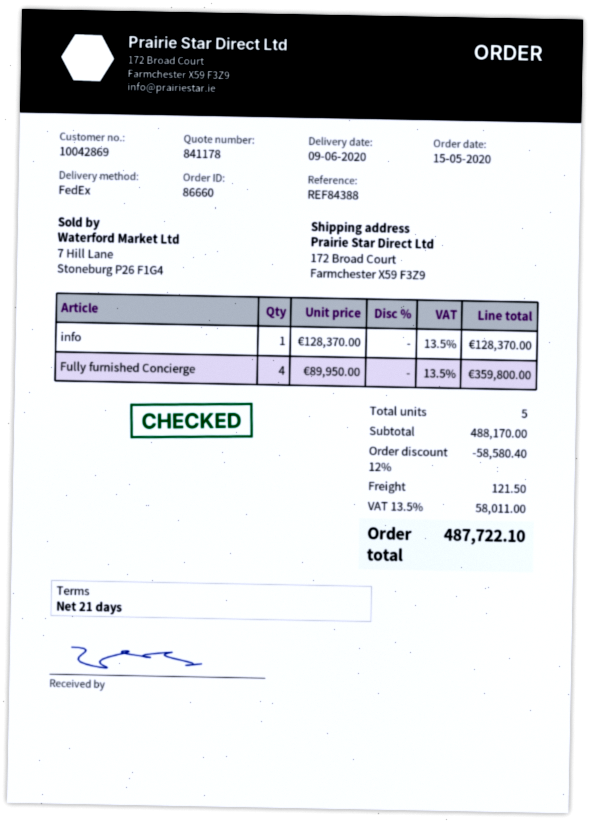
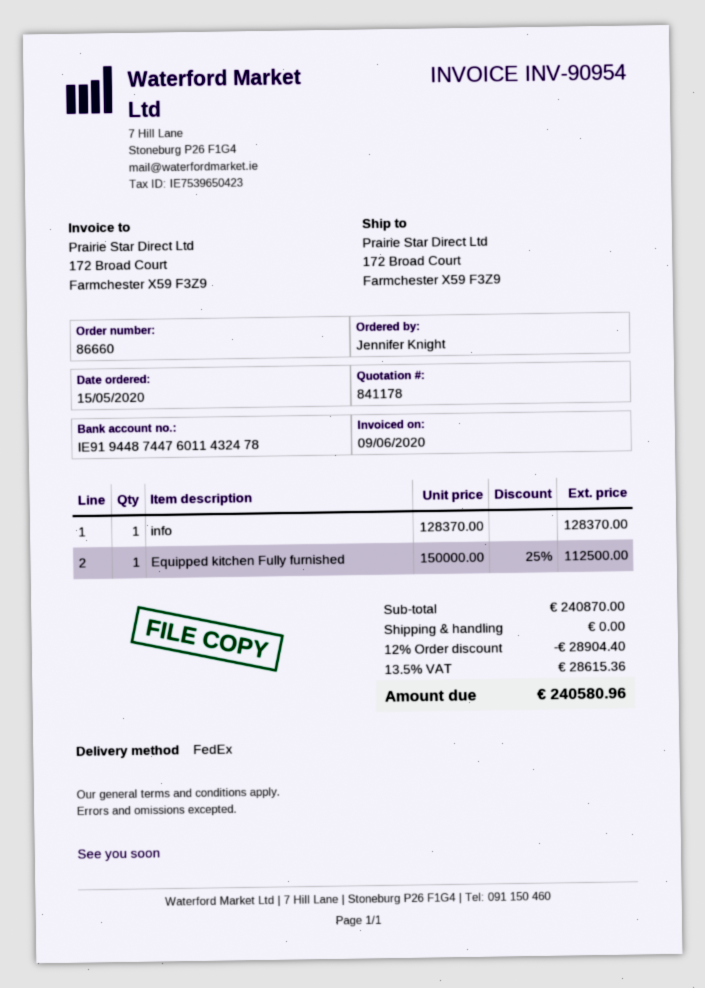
Fully furnished Concierge: 4 x 89950.00 = 359800.00 -> none
Equipped kitchen Fully furnished: none -> 1 x 150000.00 - 25% = 112500.00
subtotal: 488170.00 -> 240870.00
discount: 12% = 58580.40 -> 12% = 28904.40
shipping: 121.50 -> 0.00
tax: 13.5% = 58011.00 -> 13.5% = 28615.36
total: 487722.10 -> 240580.96

